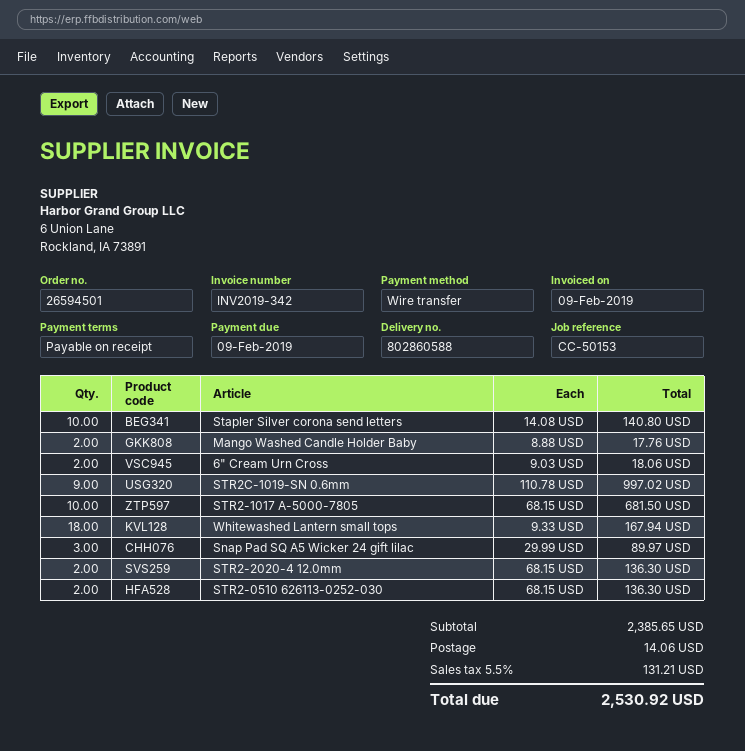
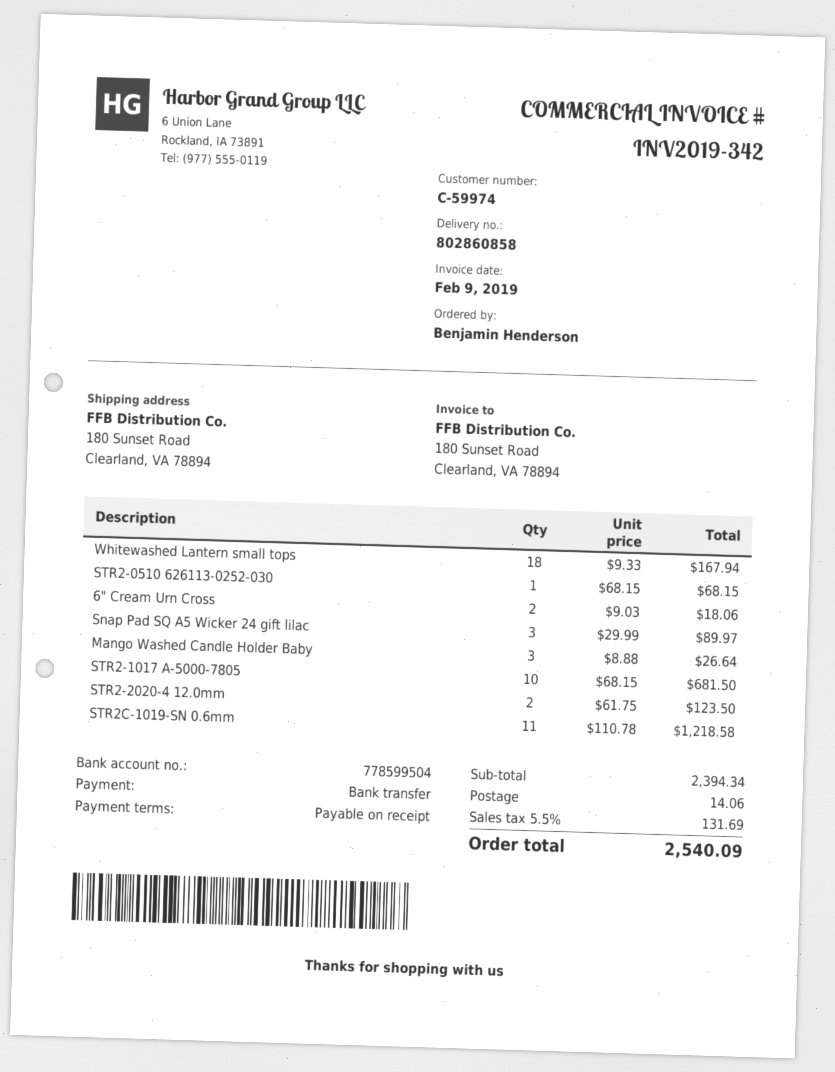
delivery note number: 802860588 -> 802860858
Stapler Silver corona send letters: 10 x 14.08 = 140.80 -> none
Mango Washed Candle Holder Baby: 2 x 8.88 = 17.76 -> 3 x 8.88 = 26.64
STR2C-1019-SN 0.6mm: 9 x 110.78 = 997.02 -> 11 x 110.78 = 1218.58
STR2-2020-4 12.0mm: 2 x 68.15 = 136.30 -> 2 x 61.75 = 123.50
STR2-0510 626113-0252-030: 2 x 68.15 = 136.30 -> 1 x 68.15 = 68.15
subtotal: 2385.65 -> 2394.34
tax: 5.5% = 131.21 -> 5.5% = 131.69
total: 2530.92 -> 2540.09

